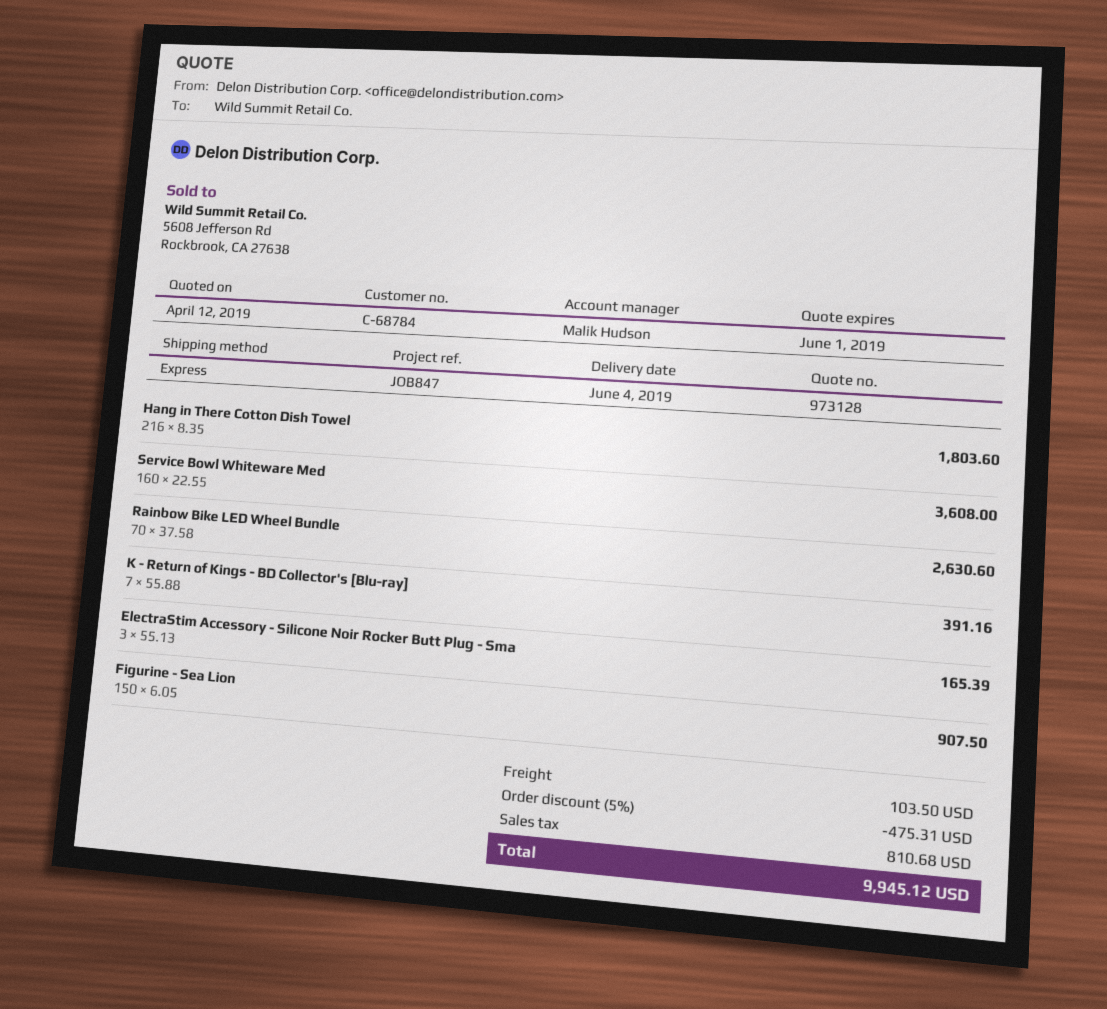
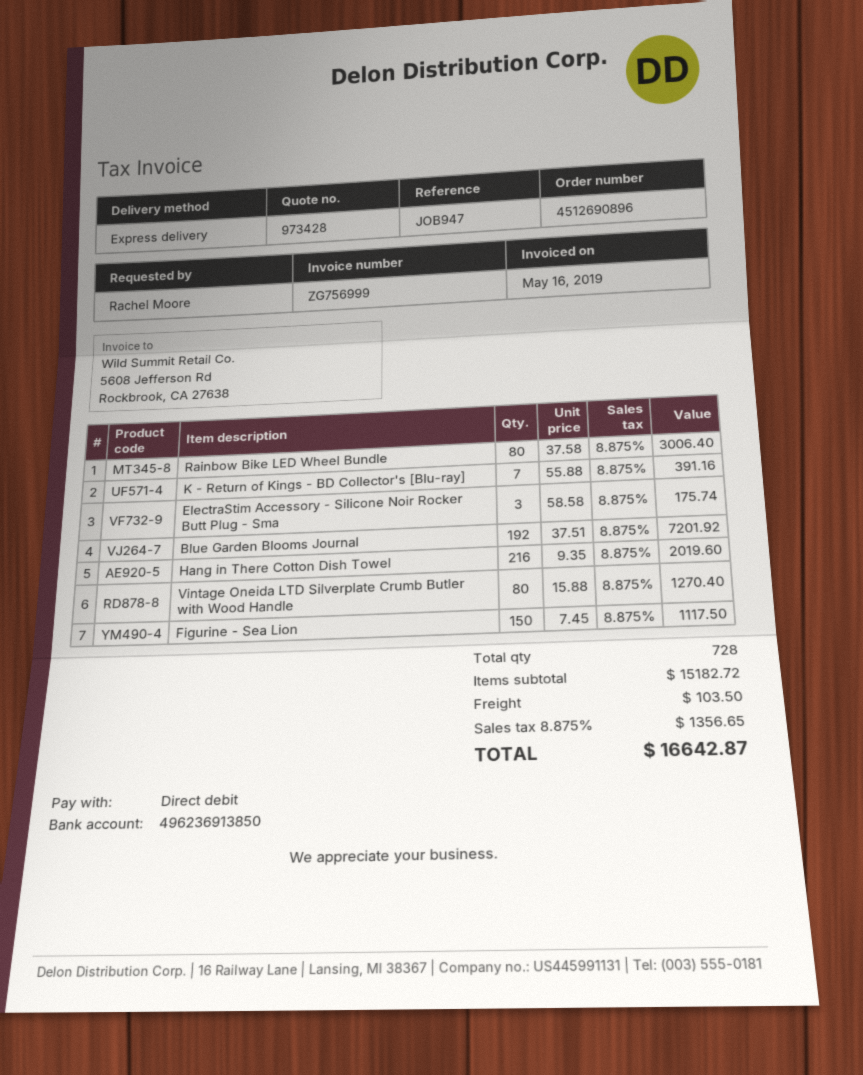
quote number: 973128 -> 973428
reference: JOB847 -> JOB947
Hang in There Cotton Dish Towel: 216 x 8.35 = 1803.60 -> 216 x 9.35 = 2019.60
Service Bowl Whiteware Med: 160 x 22.55 = 3608.00 -> none
Rainbow Bike LED Wheel Bundle: 70 x 37.58 = 2630.60 -> 80 x 37.58 = 3006.40
ElectraStim Accessory - Silicone Noir Rocker Butt Plug - Sma: 3 x 55.13 = 165.39 -> 3 x 58.58 = 175.74
Figurine - Sea Lion: 150 x 6.05 = 907.50 -> 150 x 7.45 = 1117.50
Blue Garden Blooms Journal: none -> 192 x 37.51 = 7201.92
Vintage Oneida LTD Silverplate Crumb Butler with Wood Handle: none -> 80 x 15.88 = 1270.40
discount: 5% = 475.31 -> none
tax: 810.68 -> 1356.65
total: 9945.12 -> 16642.87

